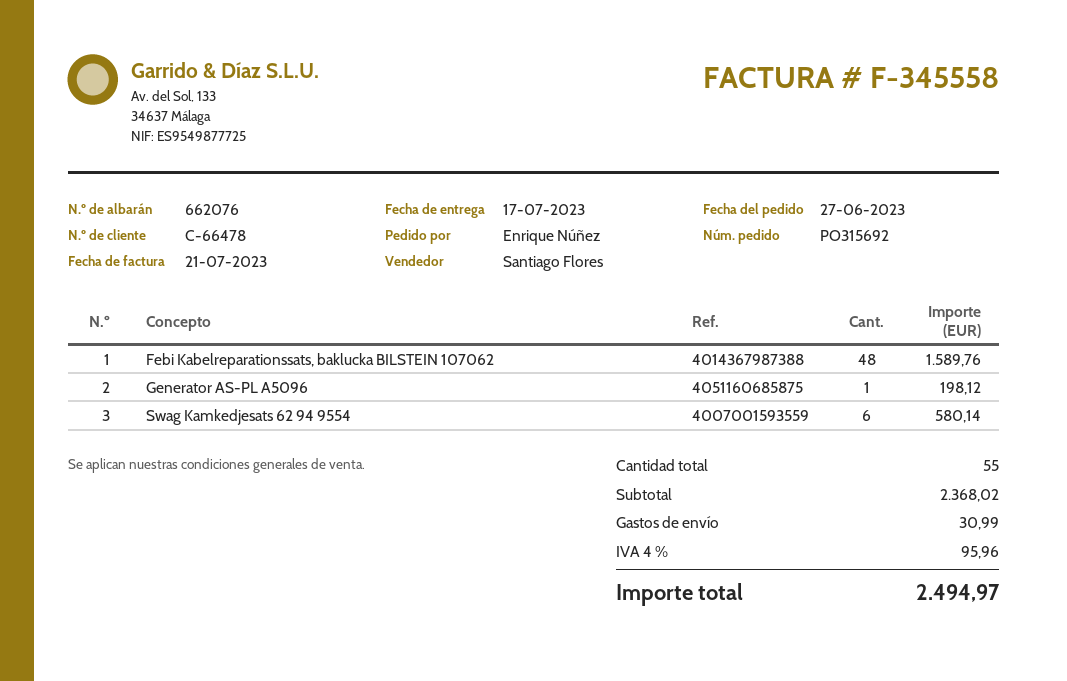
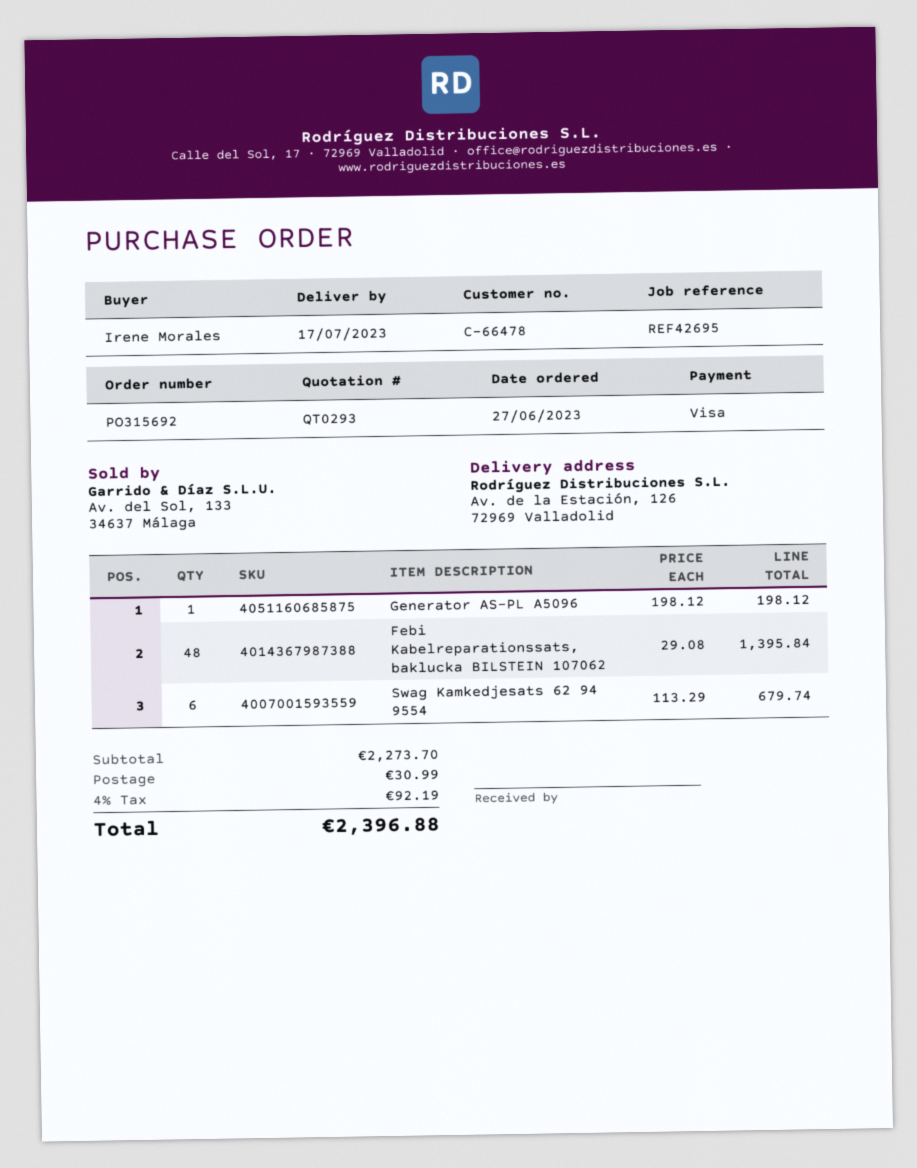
ordered by: Enrique Núñez -> Irene Morales
Febi Kabelreparationssats, baklucka BILSTEIN 107062: 48 for 1589.76 -> 48 for 1395.84
Swag Kamkedjesats 62 94 9554: 6 for 580.14 -> 6 for 679.74
subtotal: 2368.02 -> 2273.70
tax: 4% = 95.96 -> 4% = 92.19
total: 2494.97 -> 2396.88

